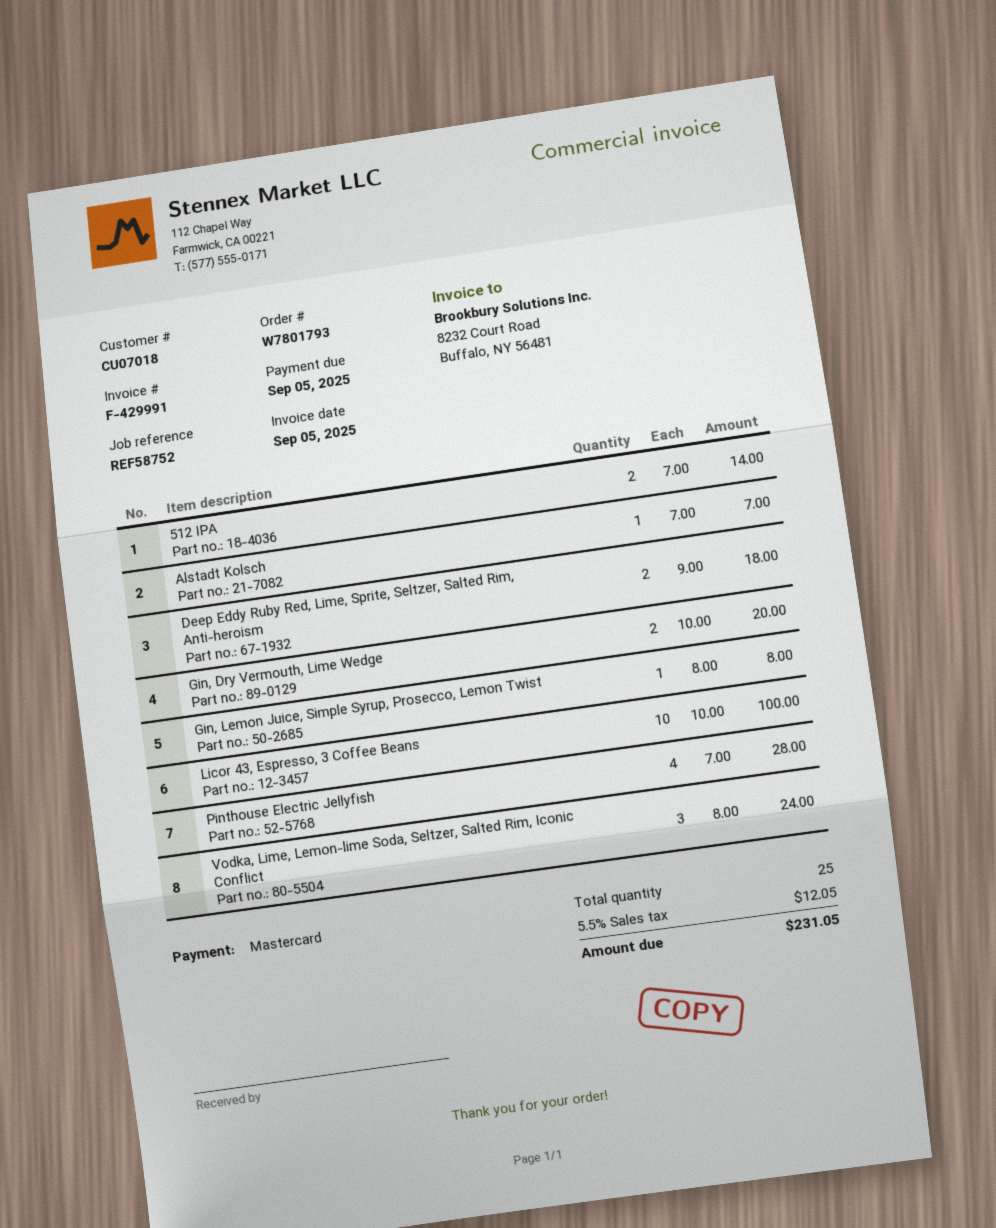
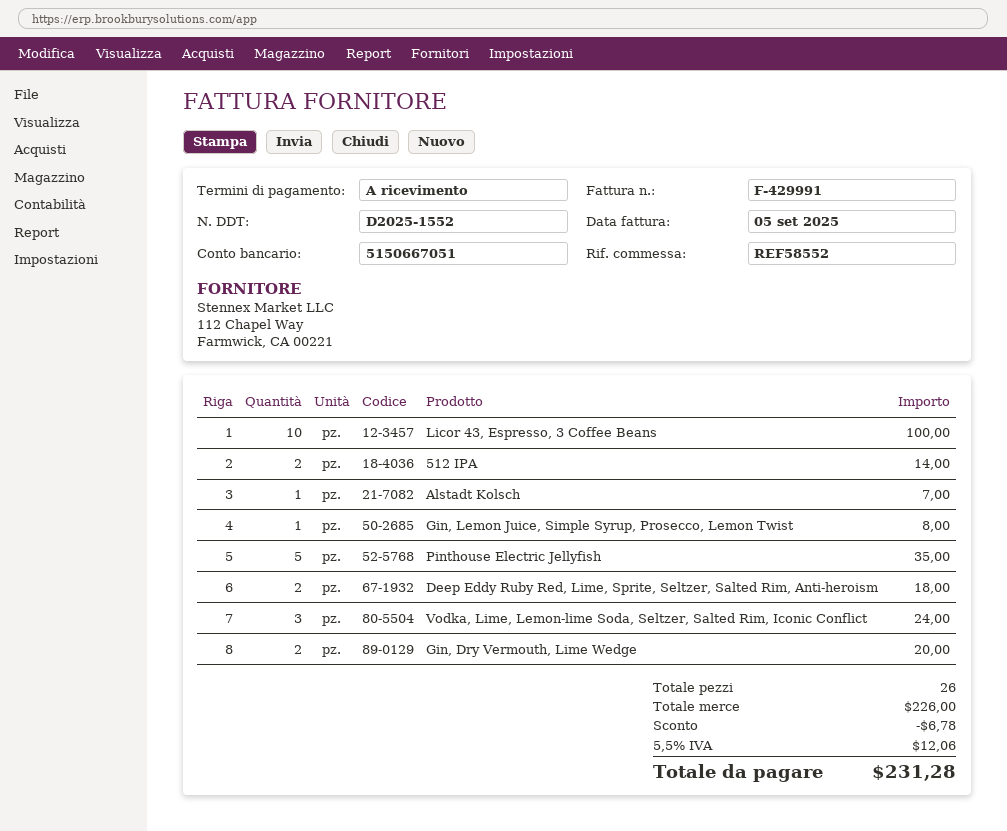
reference: REF58752 -> REF58552
Pinthouse Electric Jellyfish: 4 for 28.00 -> 5 for 35.00
total quantity: 25 -> 26
discount: none -> 6.78
tax: 5.5% = 12.05 -> 5.5% = 12.06
total: 231.05 -> 231.28

